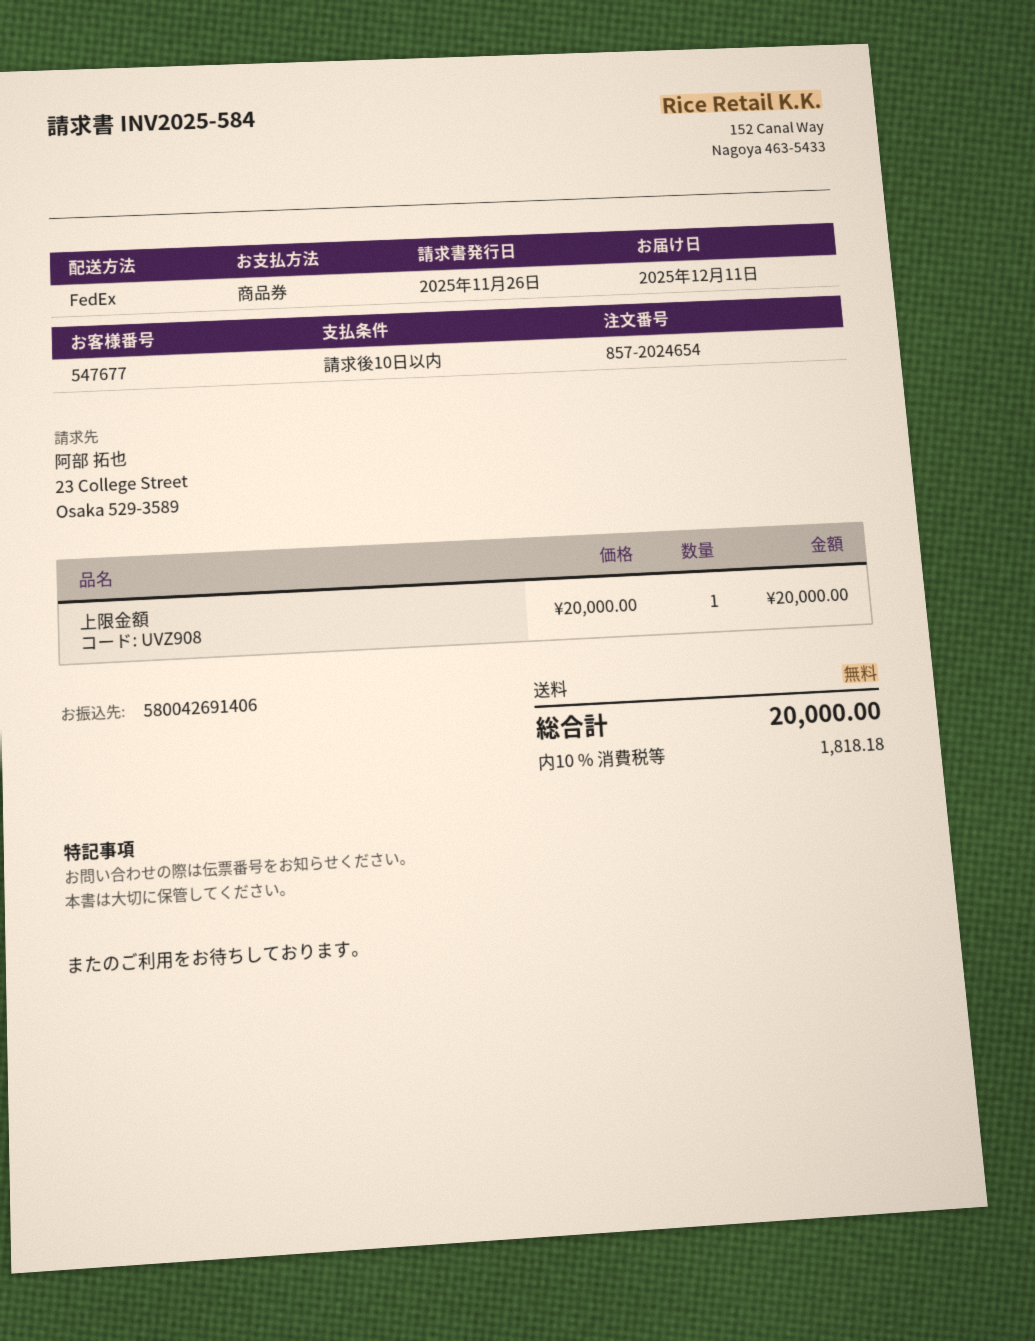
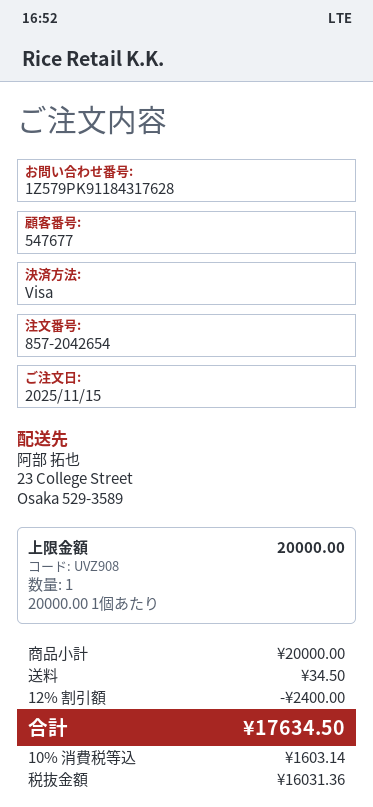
order number: 857-2024654 -> 857-2042654
payment method: gift card -> Visa
discount: none -> 12% = 2400.00
shipping: 0.00 -> 34.50
tax: 10% = 1818.18 -> 10% = 1603.14
total: 20000.00 -> 17634.50

